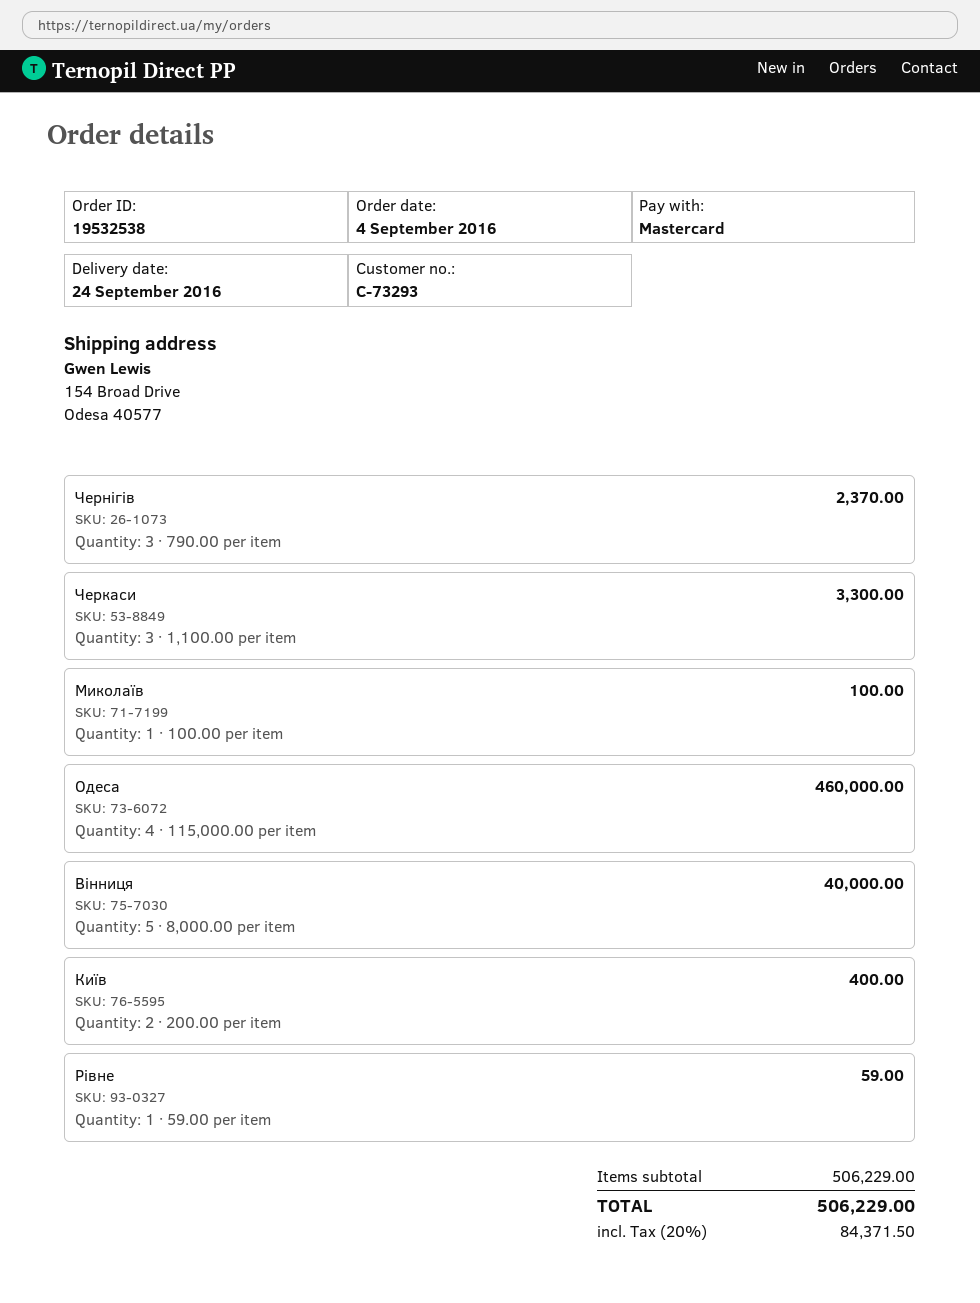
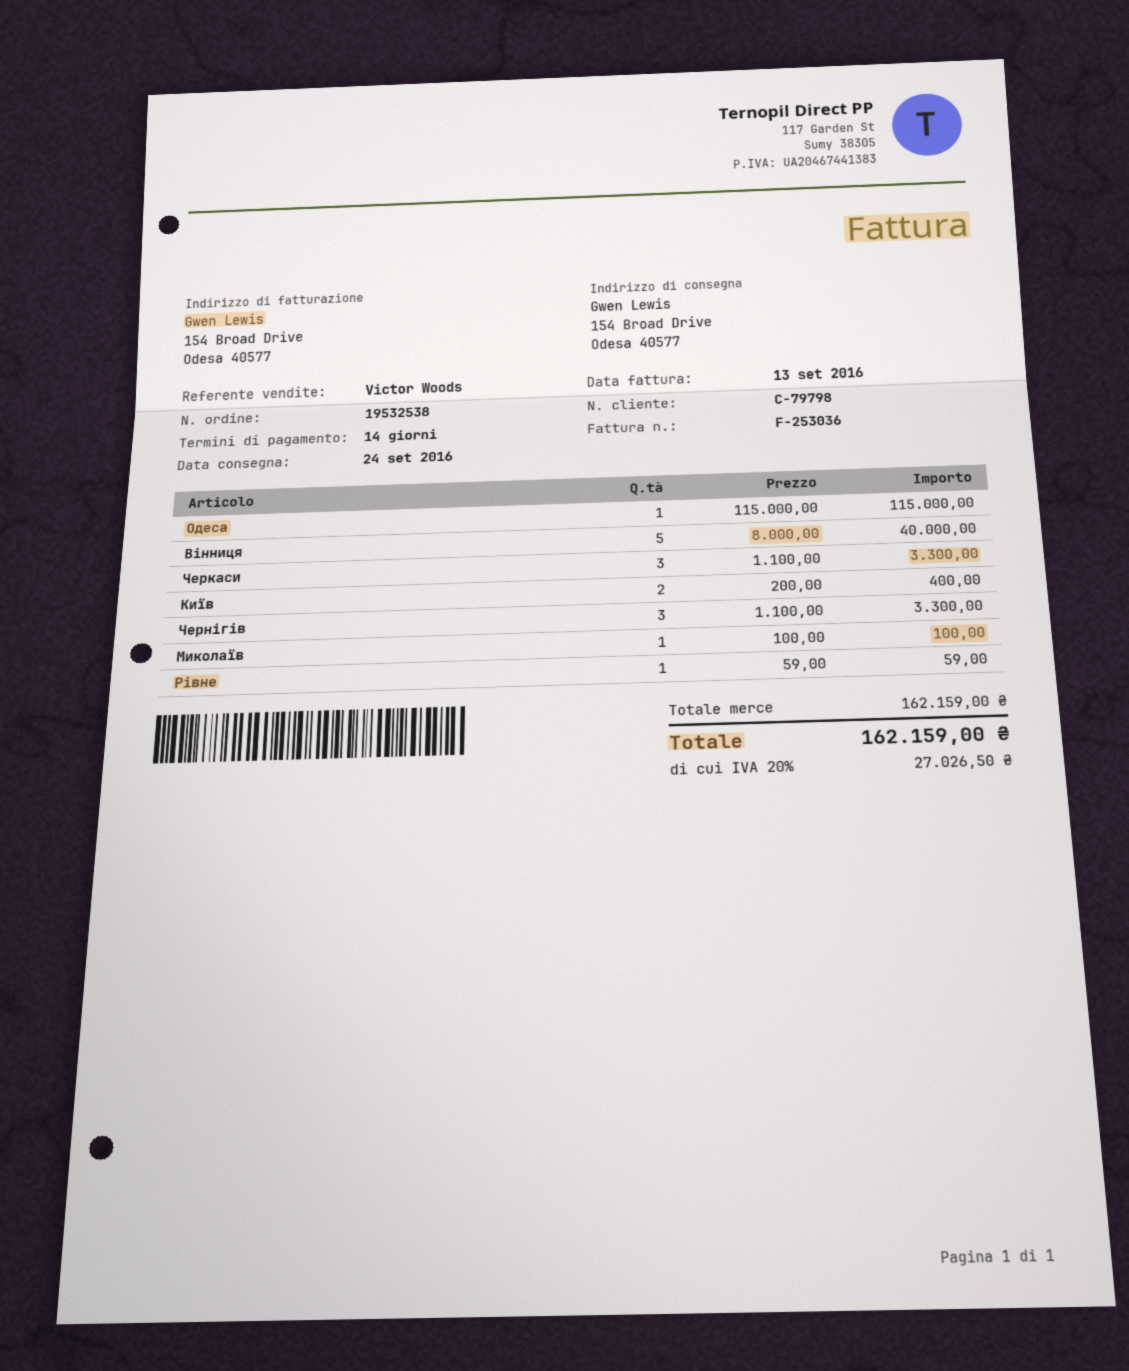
customer number: C-73293 -> C-79798
Чернігів: 3 x 790.00 = 2370.00 -> 3 x 1100.00 = 3300.00
Одеса: 4 x 115000.00 = 460000.00 -> 1 x 115000.00 = 115000.00
subtotal: 506229.00 -> 162159.00
tax: 20% = 84371.50 -> 20% = 27026.50
total: 506229.00 -> 162159.00

